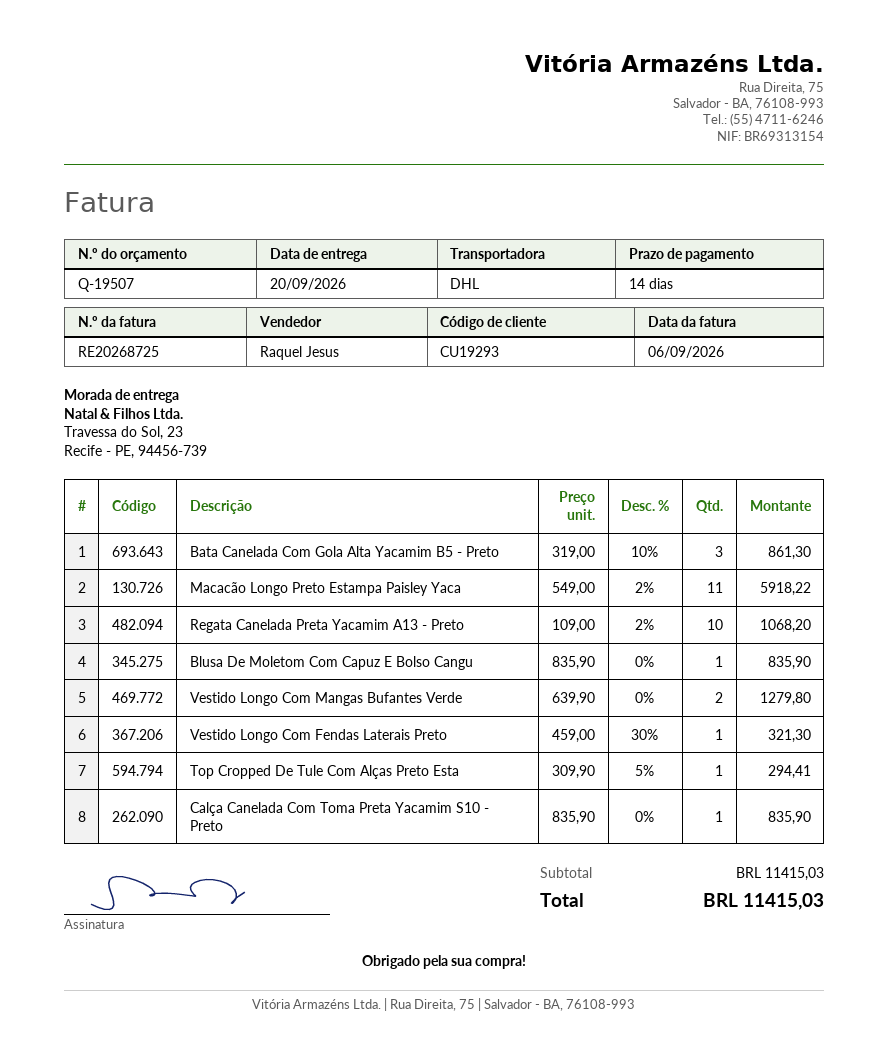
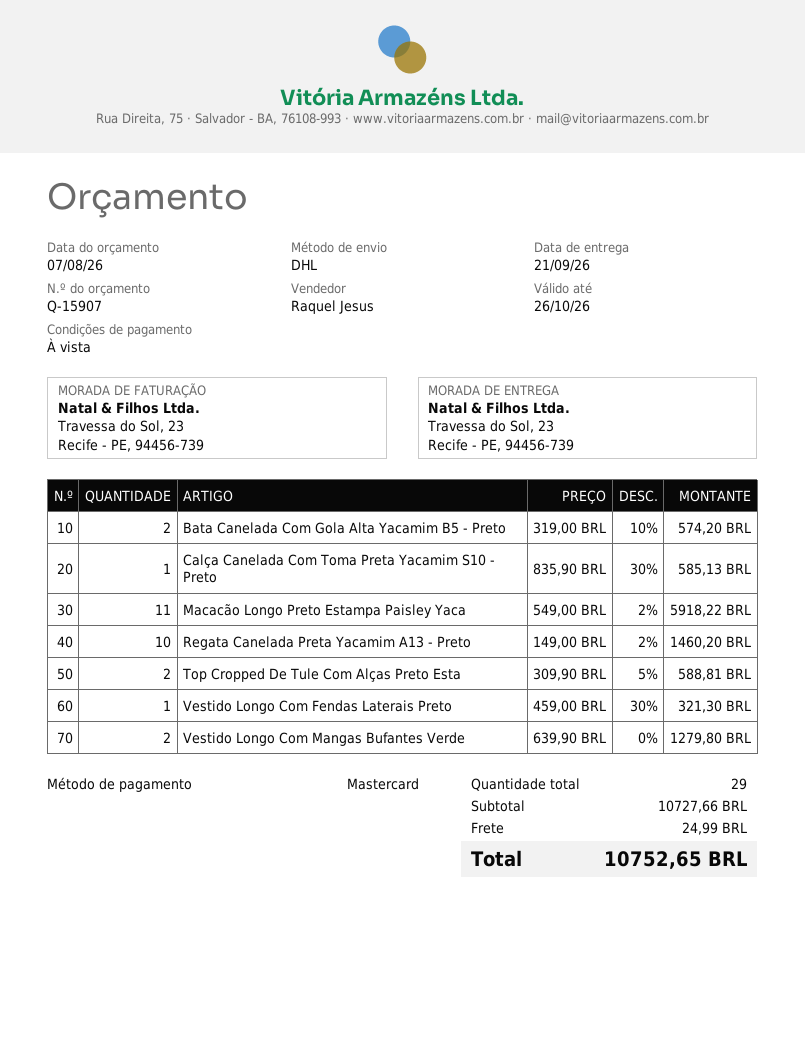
quote number: Q-19507 -> Q-15907
delivery date: 2026-09-20 -> 2026-09-21
payment terms: 14 days -> on receipt
Bata Canelada Com Gola Alta Yacamim B5 - Preto: 3 x 319.00 - 10% = 861.30 -> 2 x 319.00 - 10% = 574.20
Regata Canelada Preta Yacamim A13 - Preto: 10 x 109.00 - 2% = 1068.20 -> 10 x 149.00 - 2% = 1460.20
Blusa De Moletom Com Capuz E Bolso Cangu: 1 x 835.90 = 835.90 -> none
Top Cropped De Tule Com Alças Preto Esta: 1 x 309.90 - 5% = 294.41 -> 2 x 309.90 - 5% = 588.81
Calça Canelada Com Toma Preta Yacamim S10 - Preto: 1 x 835.90 = 835.90 -> 1 x 835.90 - 30% = 585.13
subtotal: 11415.03 -> 10727.66
shipping: none -> 24.99
total: 11415.03 -> 10752.65

